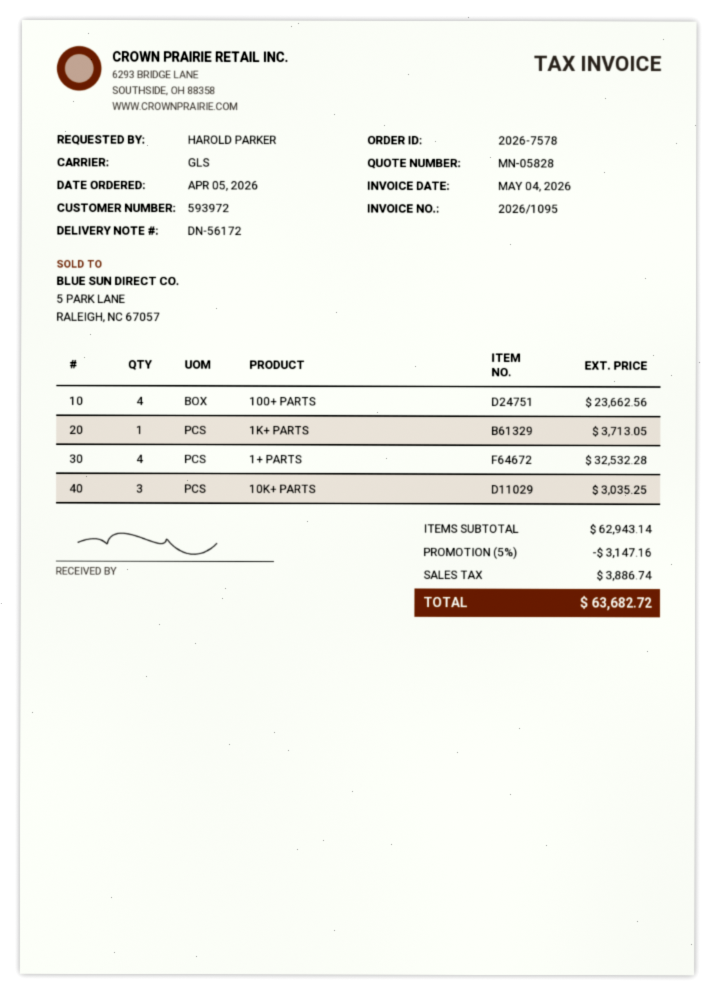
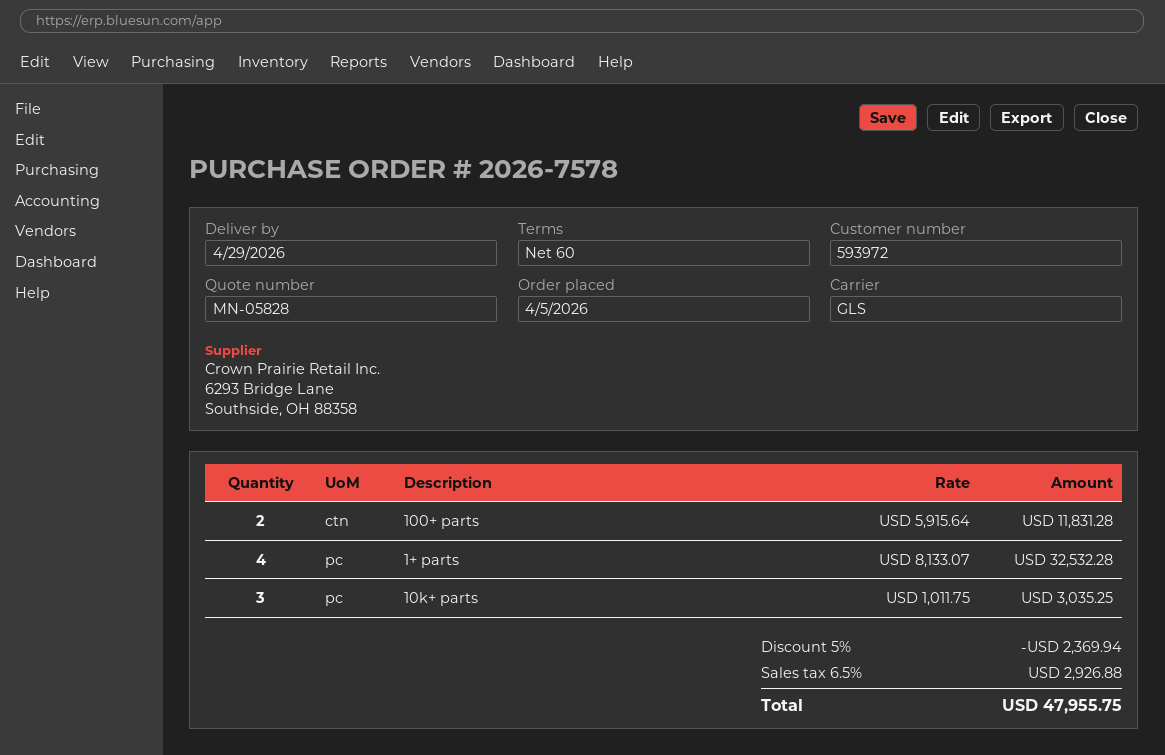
100+ PARTS: 4 for 23662.56 -> 2 for 11831.28
1K+ PARTS: 1 for 3713.05 -> none
discount: 5% = 3147.16 -> 5% = 2369.94
tax: 3886.74 -> 2926.88
total: 63682.72 -> 47955.75

